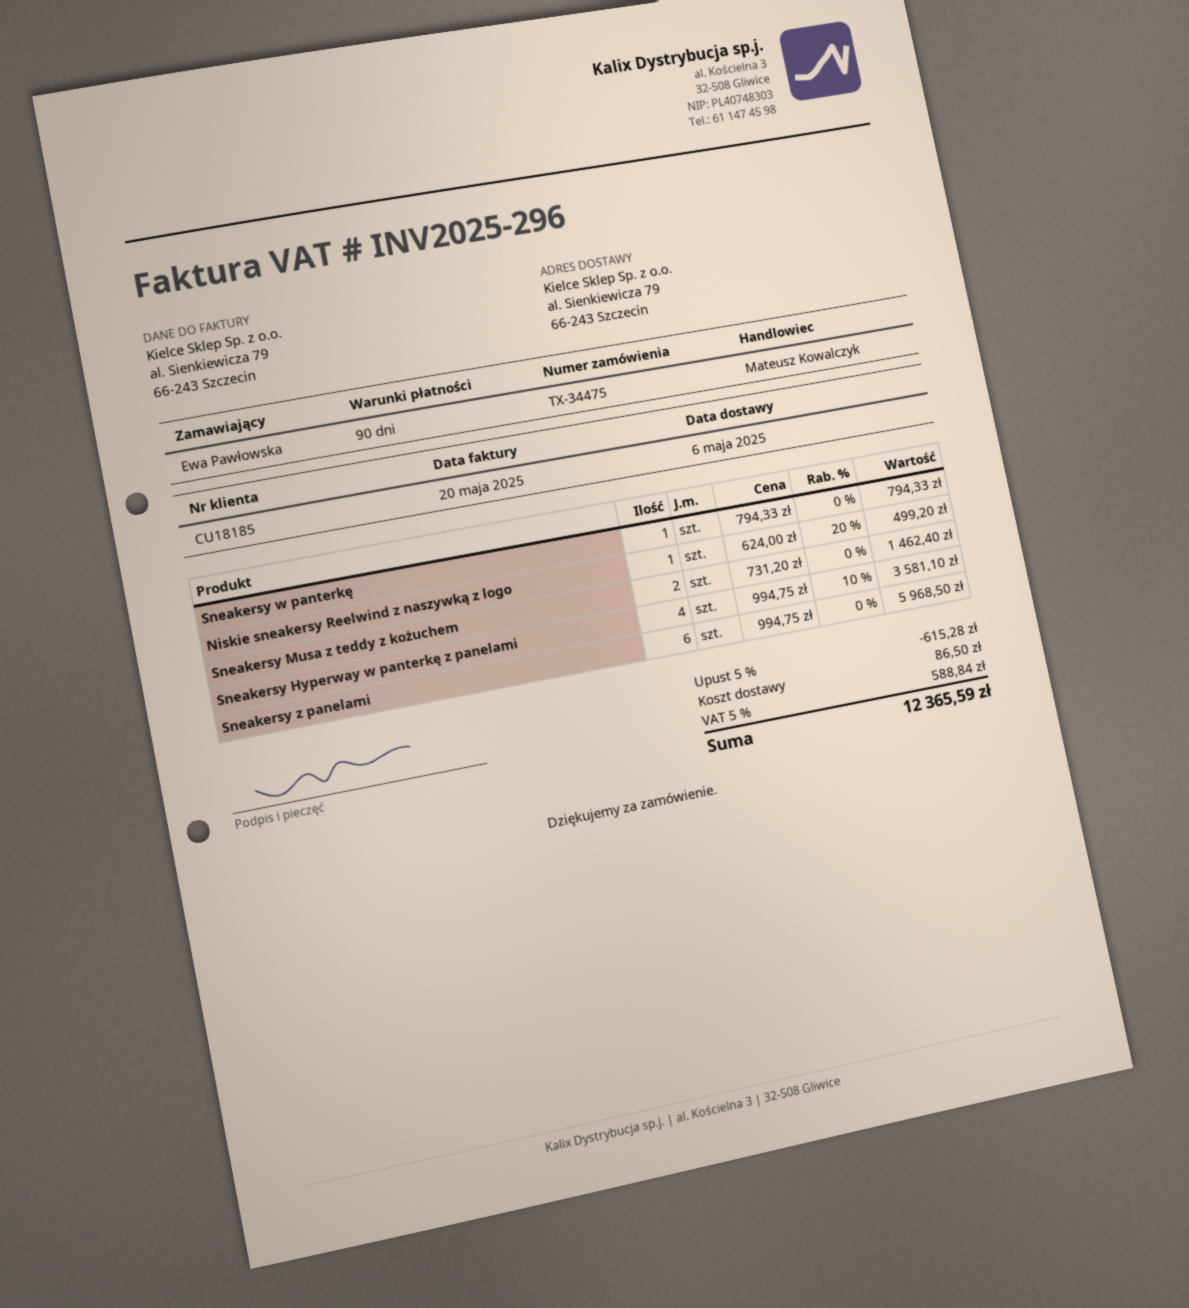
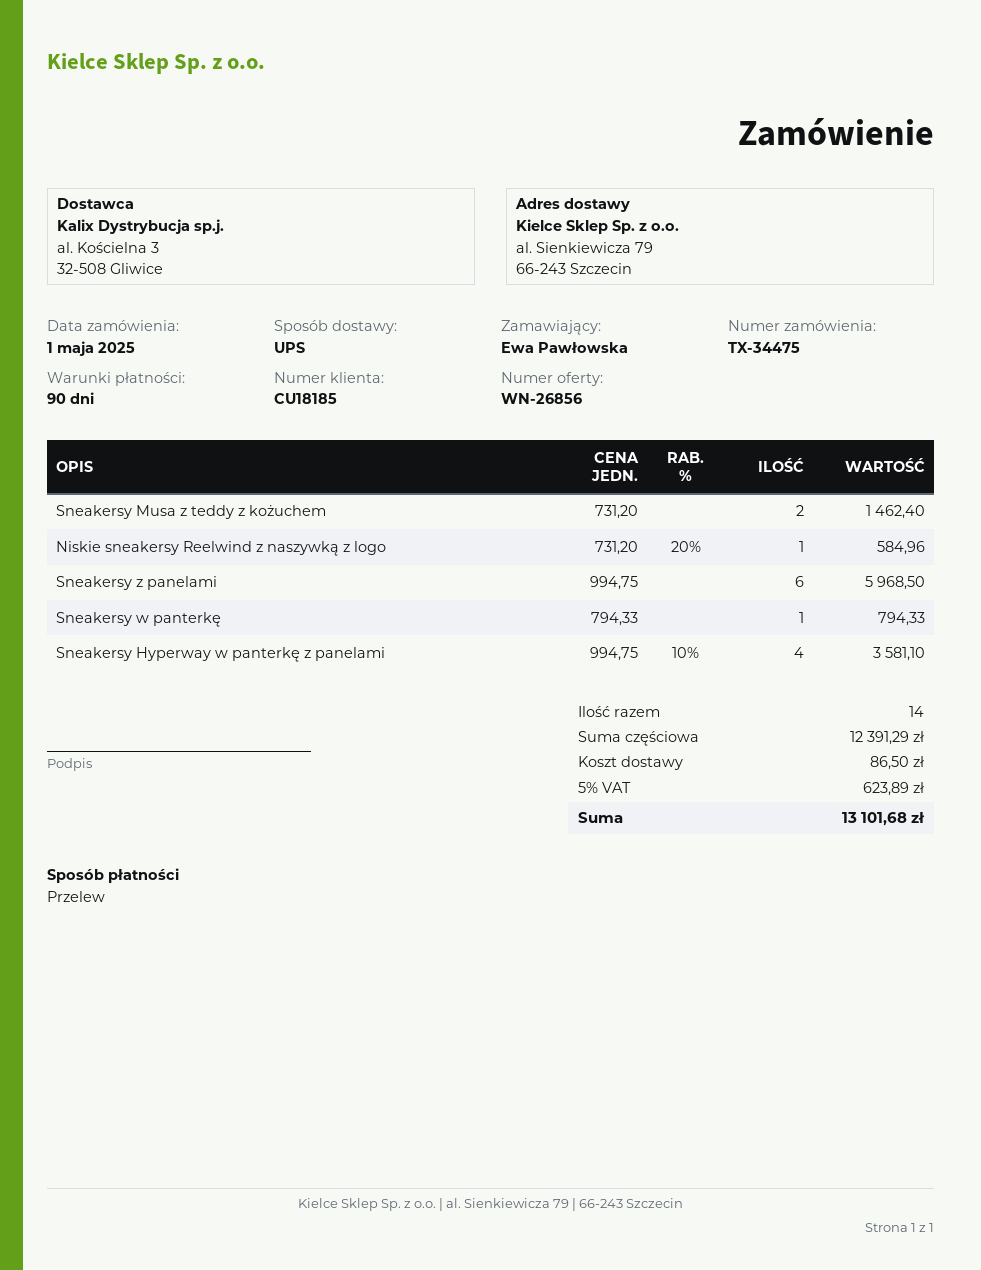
Niskie sneakersy Reelwind z naszywką z logo: 1 x 624.00 - 20% = 499.20 -> 1 x 731.20 - 20% = 584.96
discount: 5% = 615.28 -> none
tax: 5% = 588.84 -> 5% = 623.89
total: 12365.59 -> 13101.68

